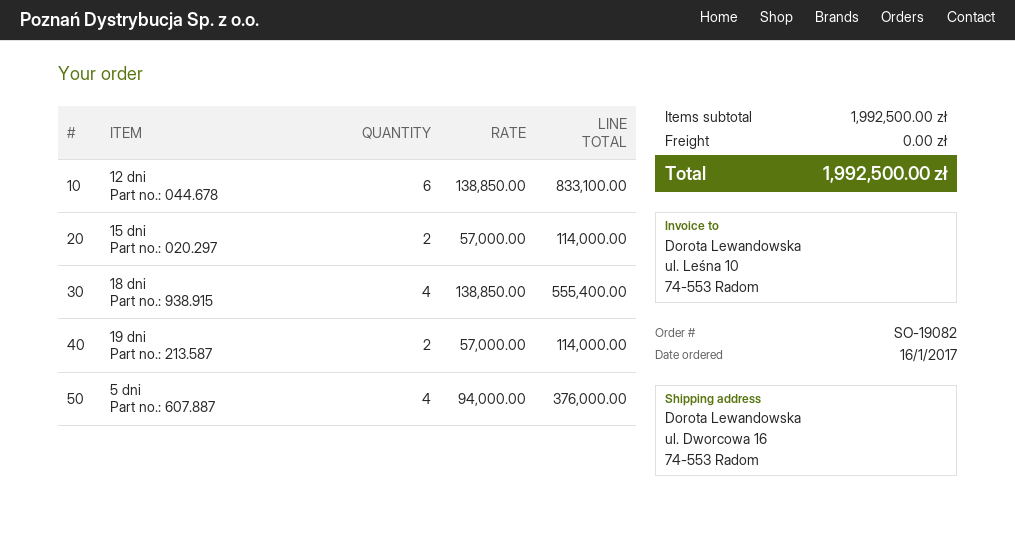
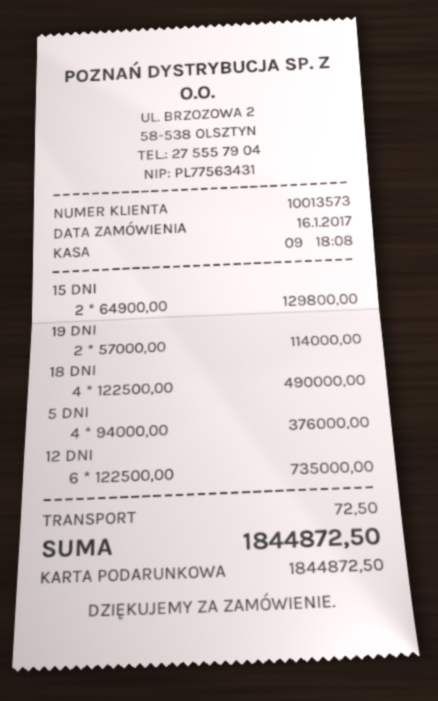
12 dni: 6 x 138850.00 = 833100.00 -> 6 x 122500.00 = 735000.00
15 dni: 2 x 57000.00 = 114000.00 -> 2 x 64900.00 = 129800.00
18 dni: 4 x 138850.00 = 555400.00 -> 4 x 122500.00 = 490000.00
shipping: 0.00 -> 72.50
total: 1992500.00 -> 1844872.50

